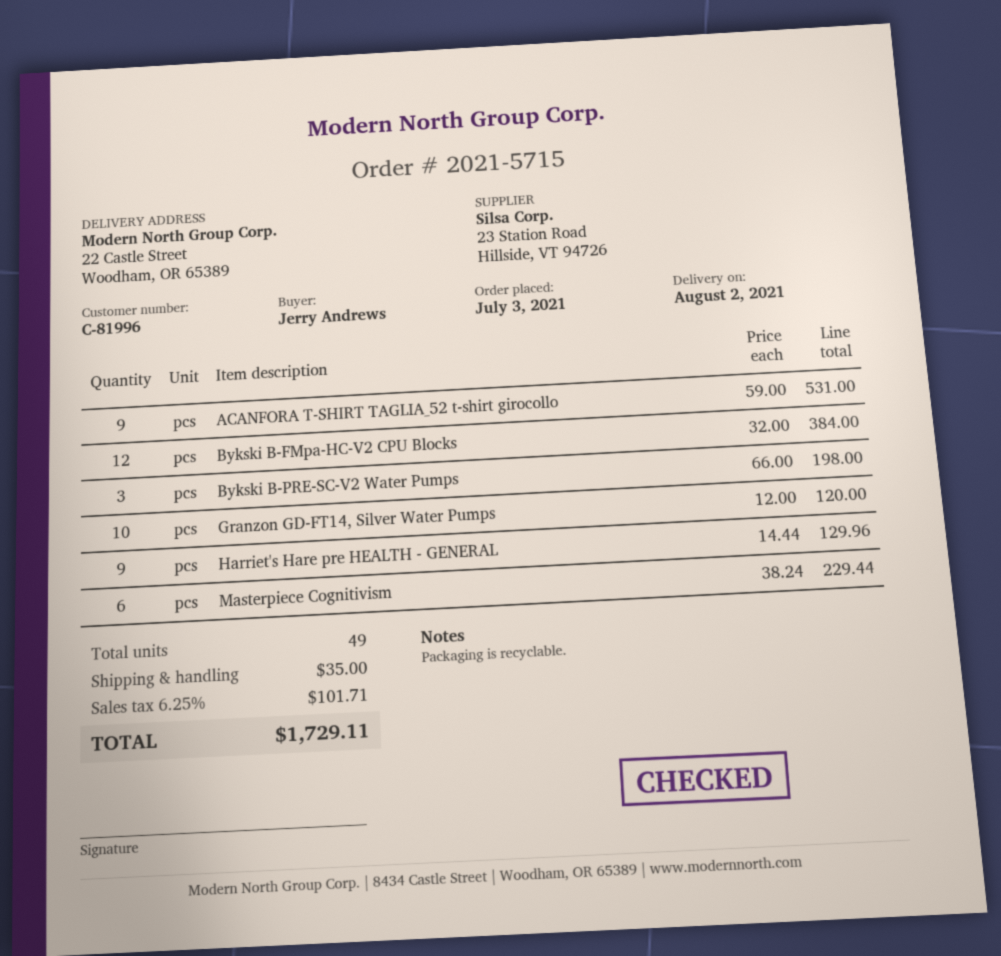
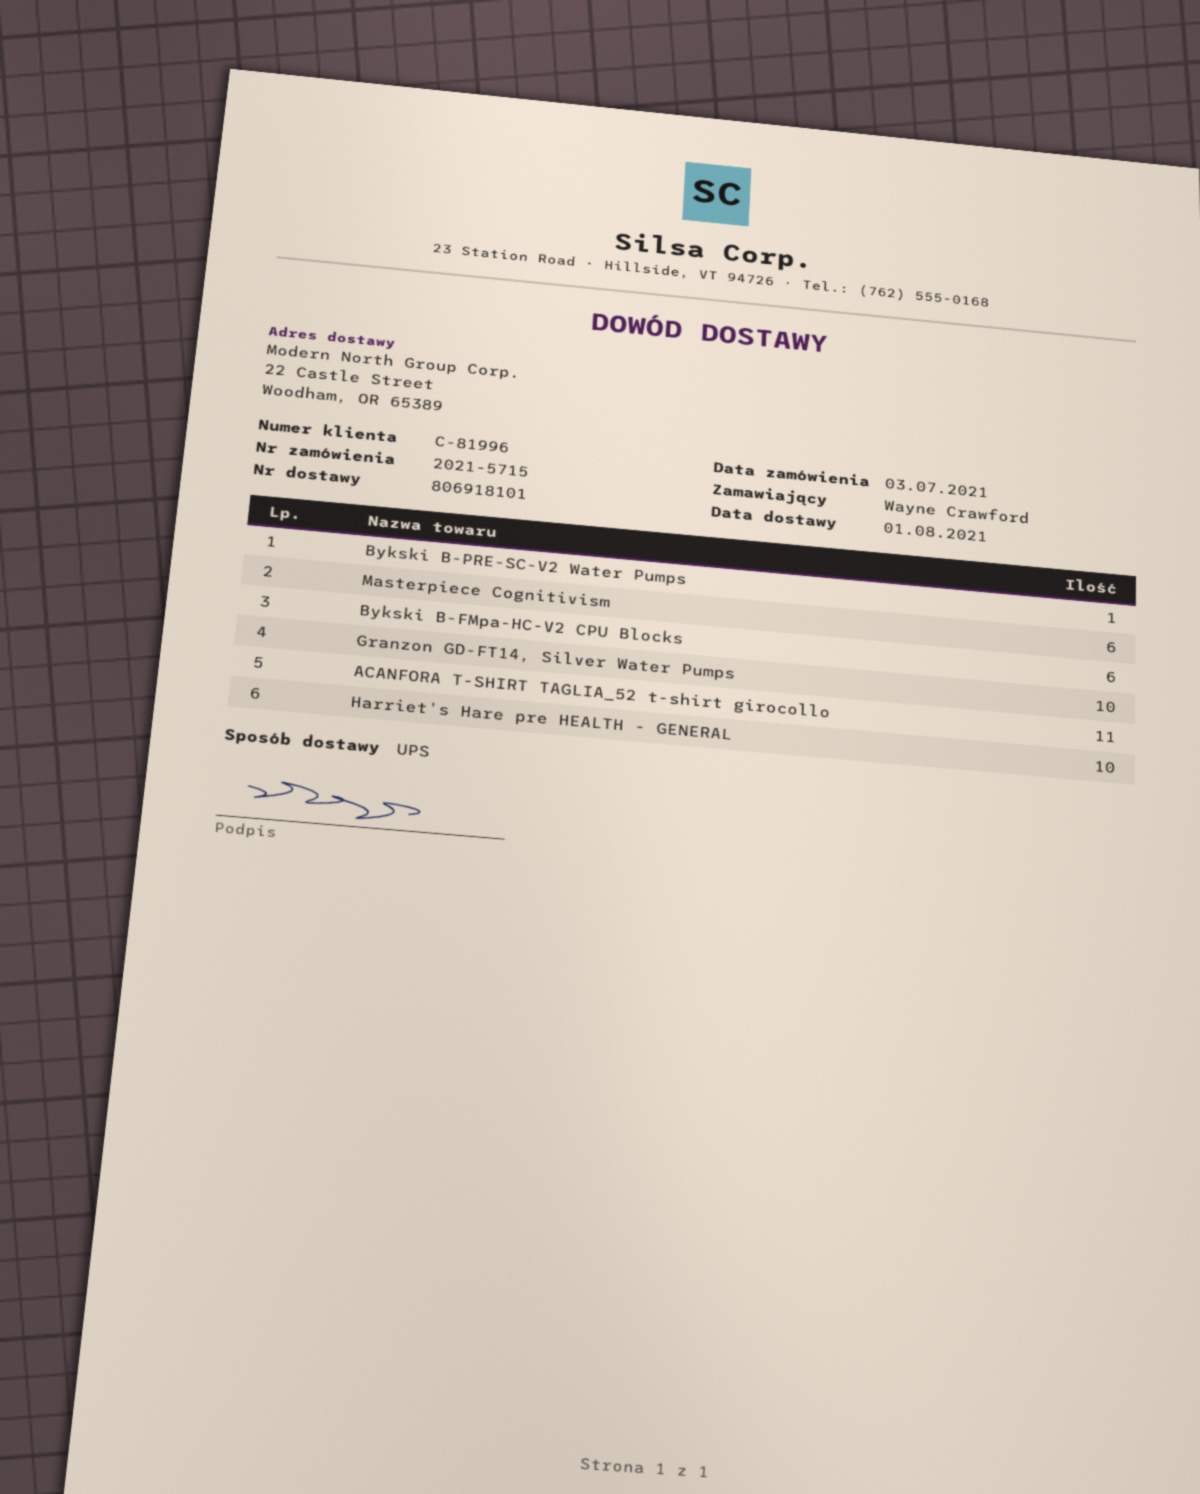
delivery date: 2021-08-02 -> 2021-08-01
ordered by: Jerry Andrews -> Wayne Crawford
ACANFORA T-SHIRT TAGLIA_52 t-shirt girocollo: 9 -> 11
Bykski B-FMpa-HC-V2 CPU Blocks: 12 -> 6
Bykski B-PRE-SC-V2 Water Pumps: 3 -> 1
Harriet's Hare pre HEALTH - GENERAL: 9 -> 10

